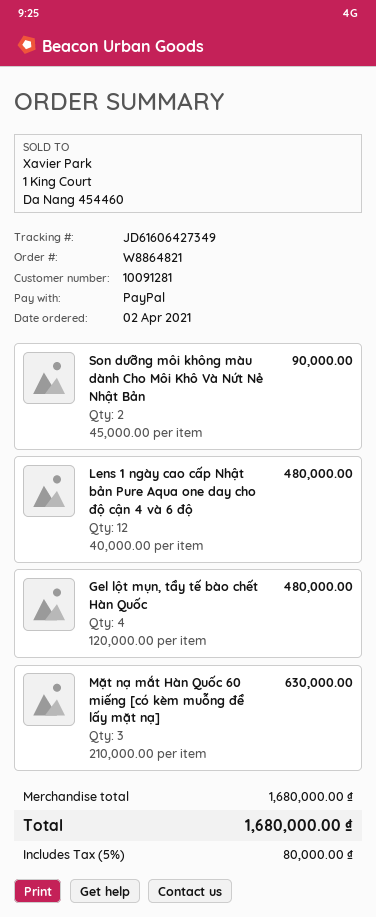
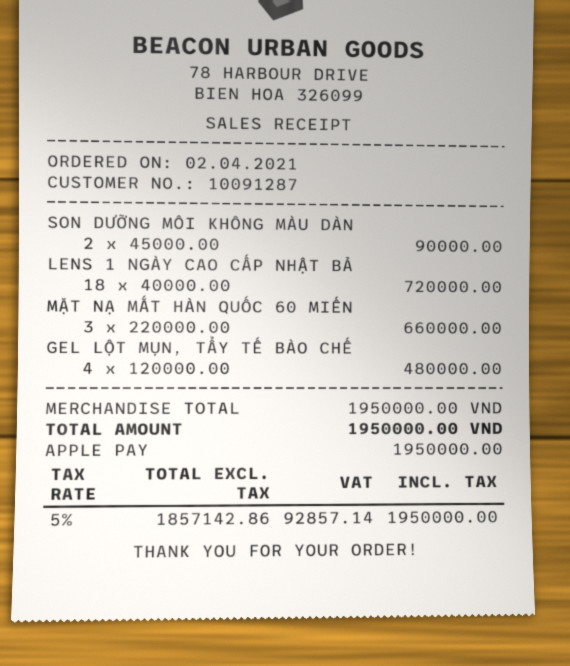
customer number: 10091281 -> 10091287
payment method: PayPal -> Apple Pay
Lens 1 ngày cao cấp Nhật bản Pure Aqua one day cho độ cận 4 và 6 độ: 12 x 40000.00 = 480000.00 -> 18 x 40000.00 = 720000.00
Mặt nạ mắt Hàn Quốc 60 miếng [có kèm muỗng để lấy mặt nạ]: 3 x 210000.00 = 630000.00 -> 3 x 220000.00 = 660000.00
subtotal: 1680000.00 -> 1950000.00
tax: 5% = 80000.00 -> 5% = 92857.14
total: 1680000.00 -> 1950000.00

